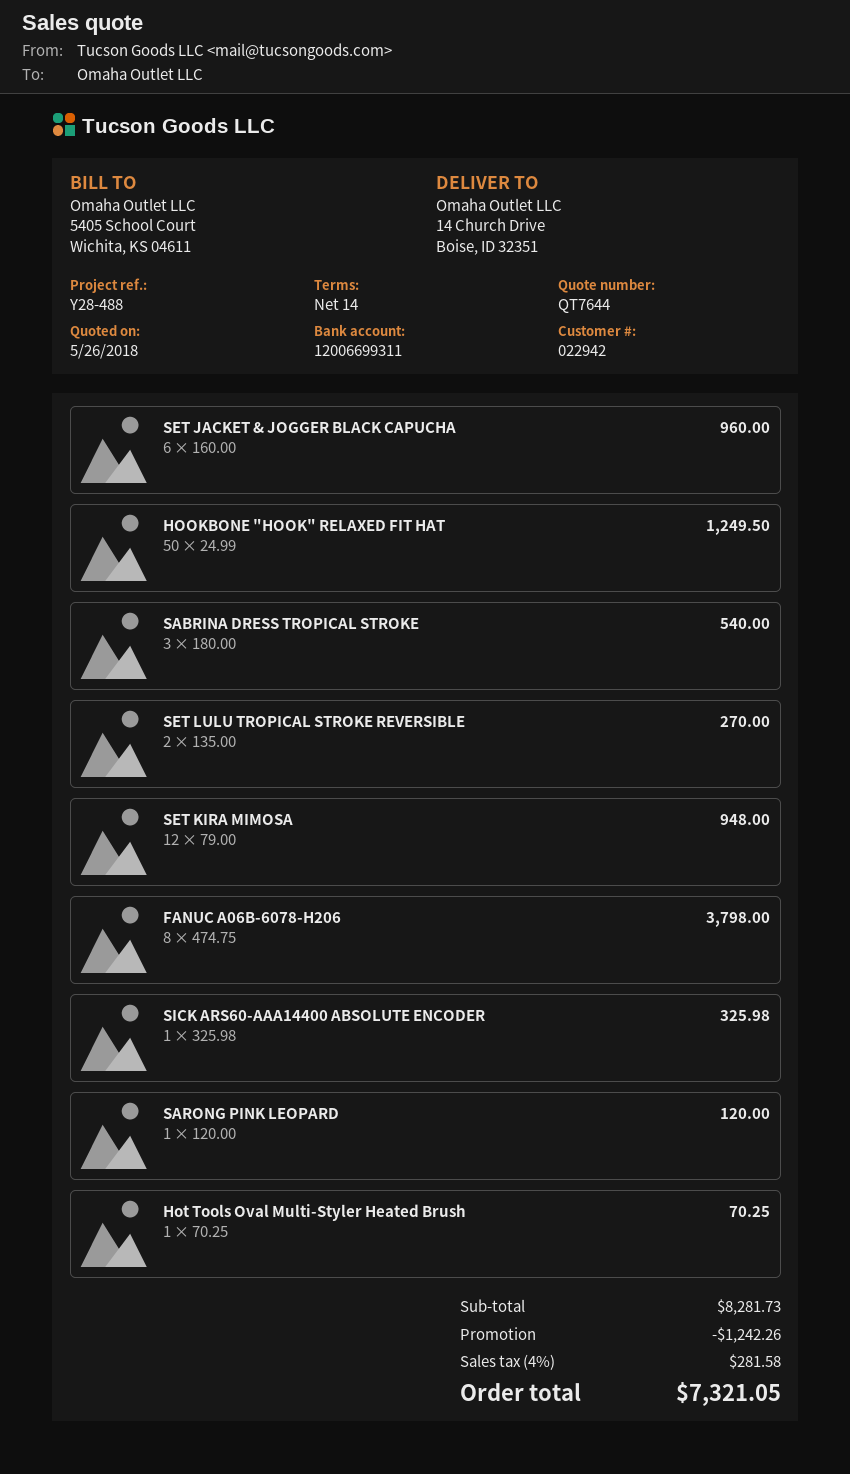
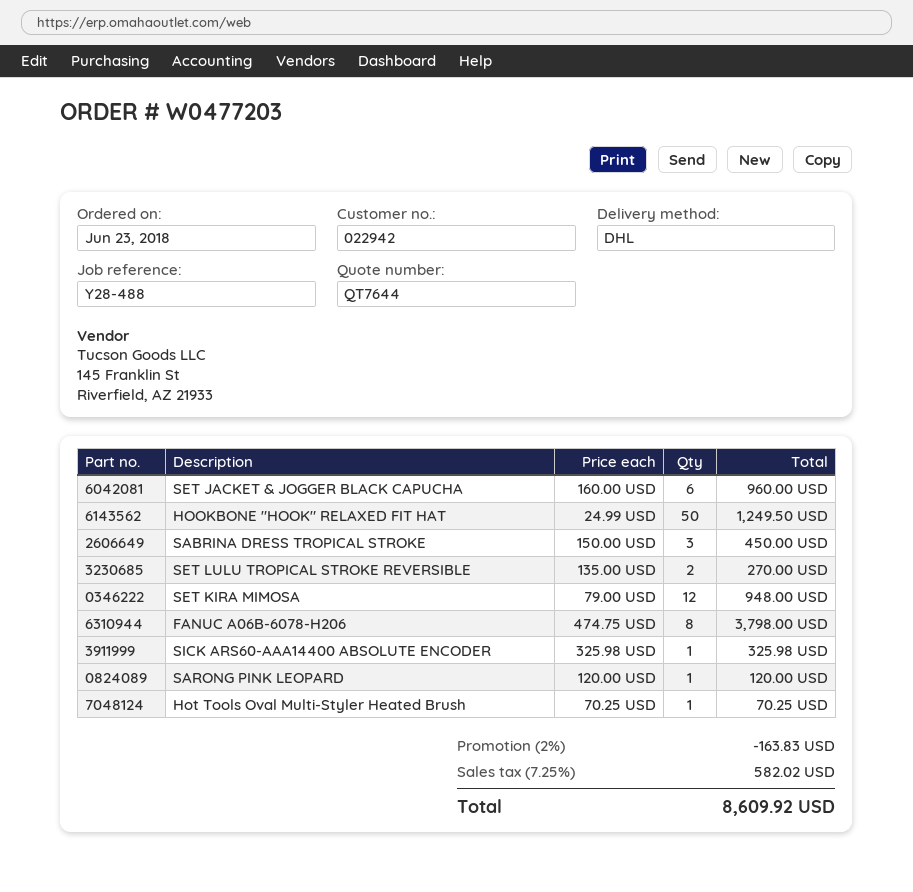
SABRINA DRESS TROPICAL STROKE: 3 x 180.00 = 540.00 -> 3 x 150.00 = 450.00
discount: 1242.26 -> 163.83
tax: 4% = 281.58 -> 7.25% = 582.02
total: 7321.05 -> 8609.92

